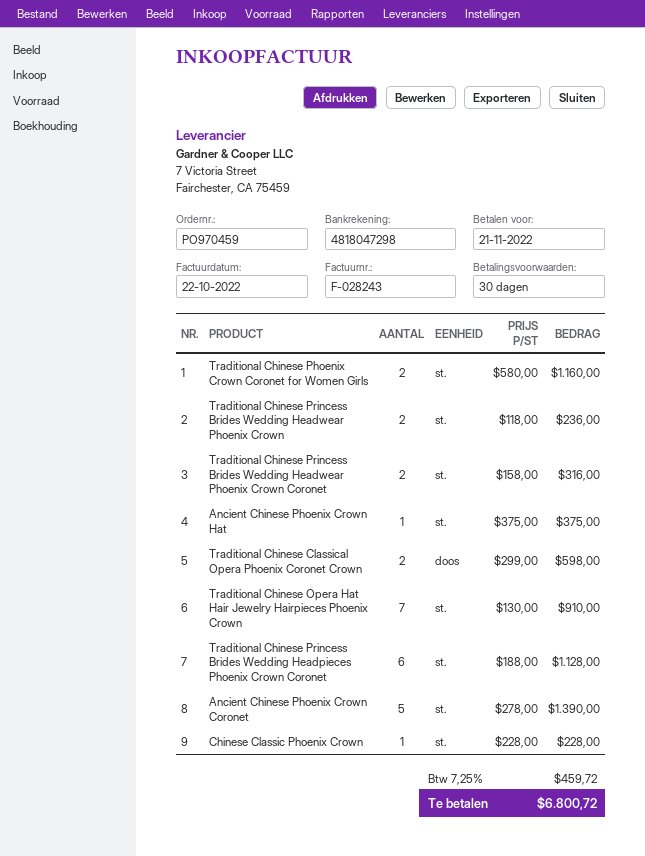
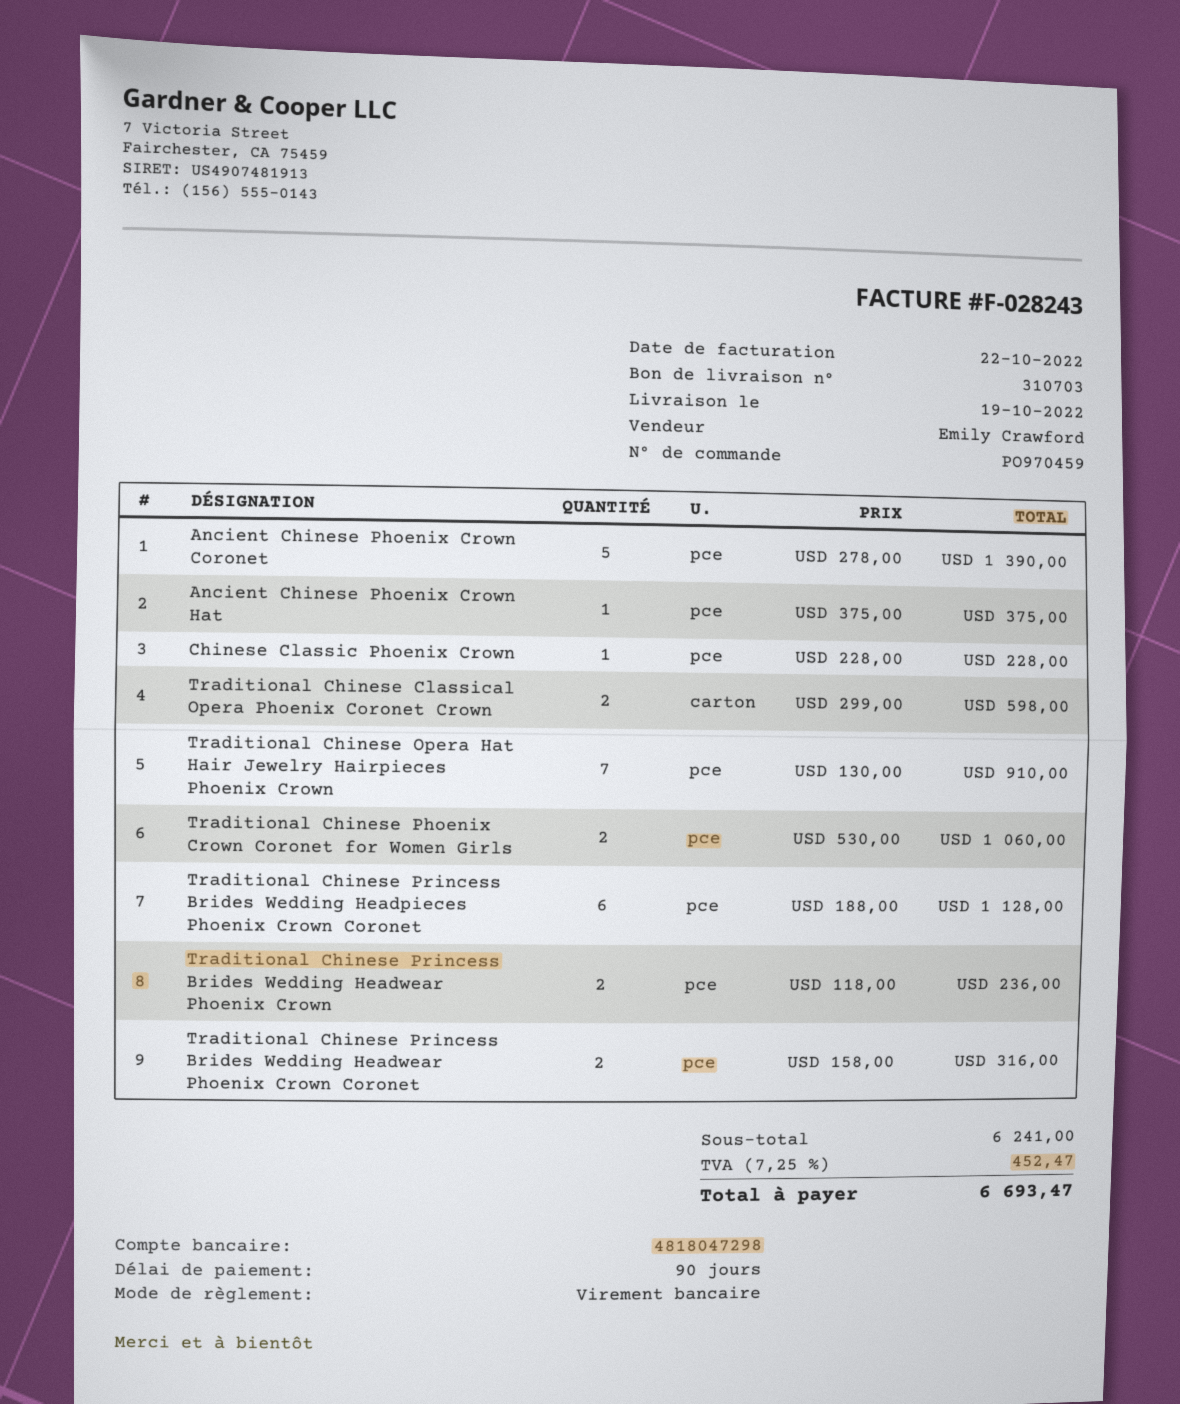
payment terms: 30 days -> 90 days
Traditional Chinese Phoenix Crown Coronet for Women Girls: 2 x 580.00 = 1160.00 -> 2 x 530.00 = 1060.00
tax: 7.25% = 459.72 -> 7.25% = 452.47
total: 6800.72 -> 6693.47

